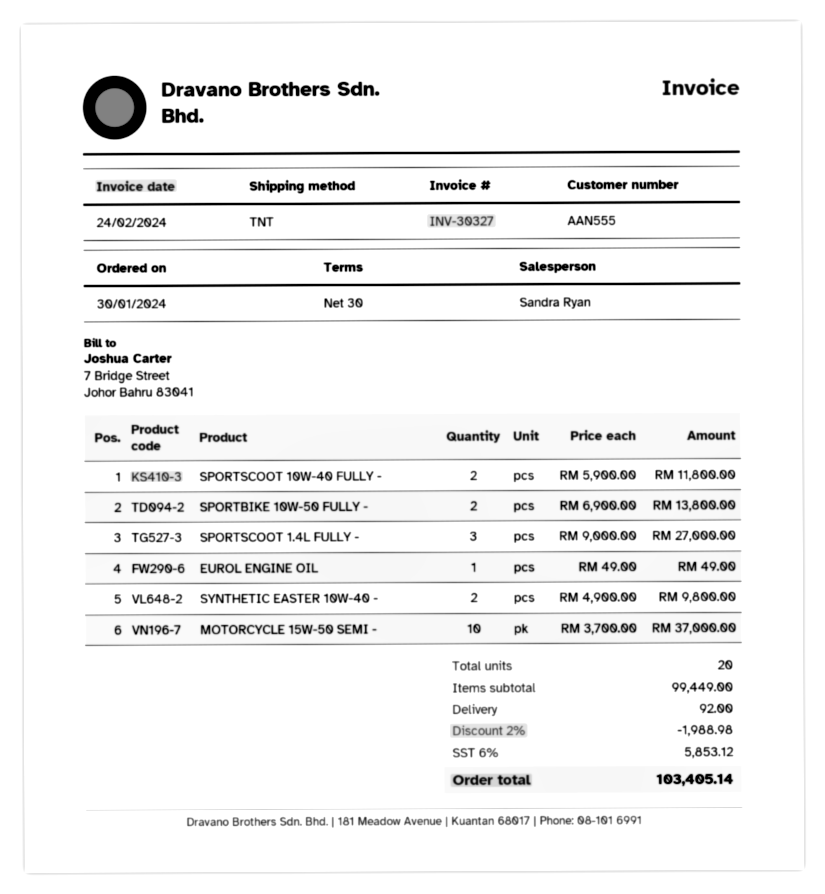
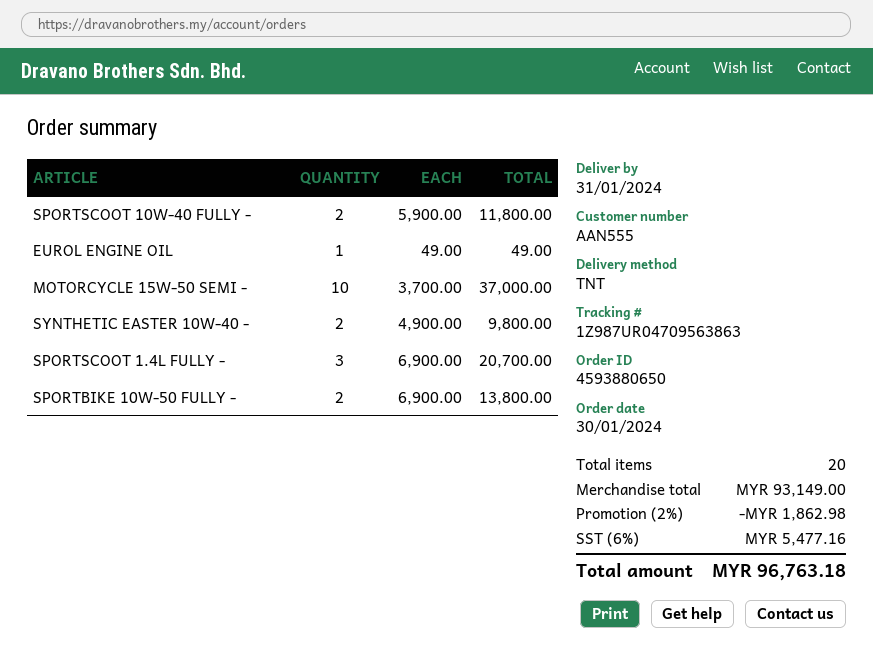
SPORTSCOOT 1.4L FULLY -: 3 x 9000.00 = 27000.00 -> 3 x 6900.00 = 20700.00
subtotal: 99449.00 -> 93149.00
discount: 2% = 1988.98 -> 2% = 1862.98
shipping: 92.00 -> none
tax: 6% = 5853.12 -> 6% = 5477.16
total: 103405.14 -> 96763.18

